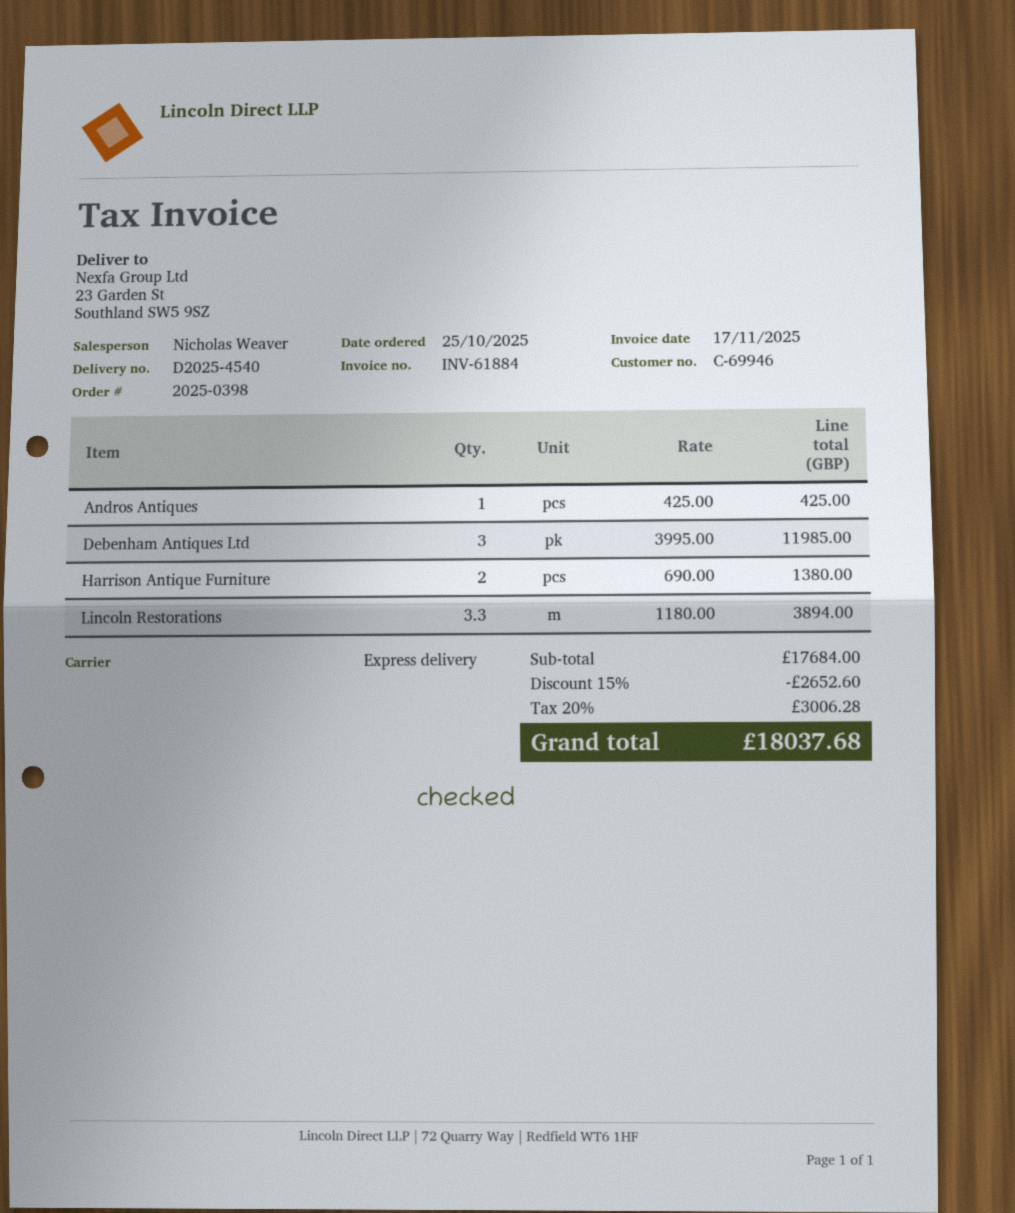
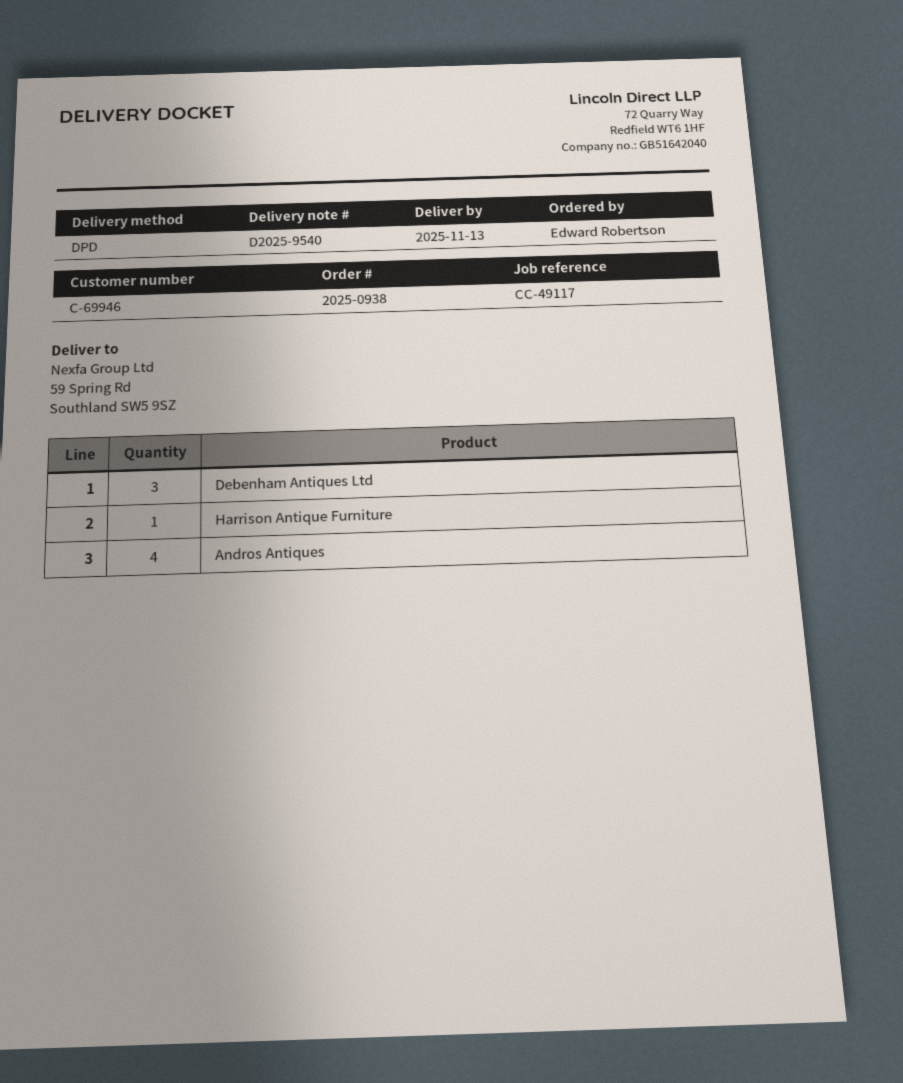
order number: 2025-0398 -> 2025-0938
delivery note number: D2025-4540 -> D2025-9540
shipping method: express -> DPD
ship to: 23 Garden St, Southland SW5 9SZ -> 59 Spring Rd, Southland SW5 9SZ
Andros Antiques: 1 -> 4
Harrison Antique Furniture: 2 -> 1
Lincoln Restorations: 3.3 -> none

